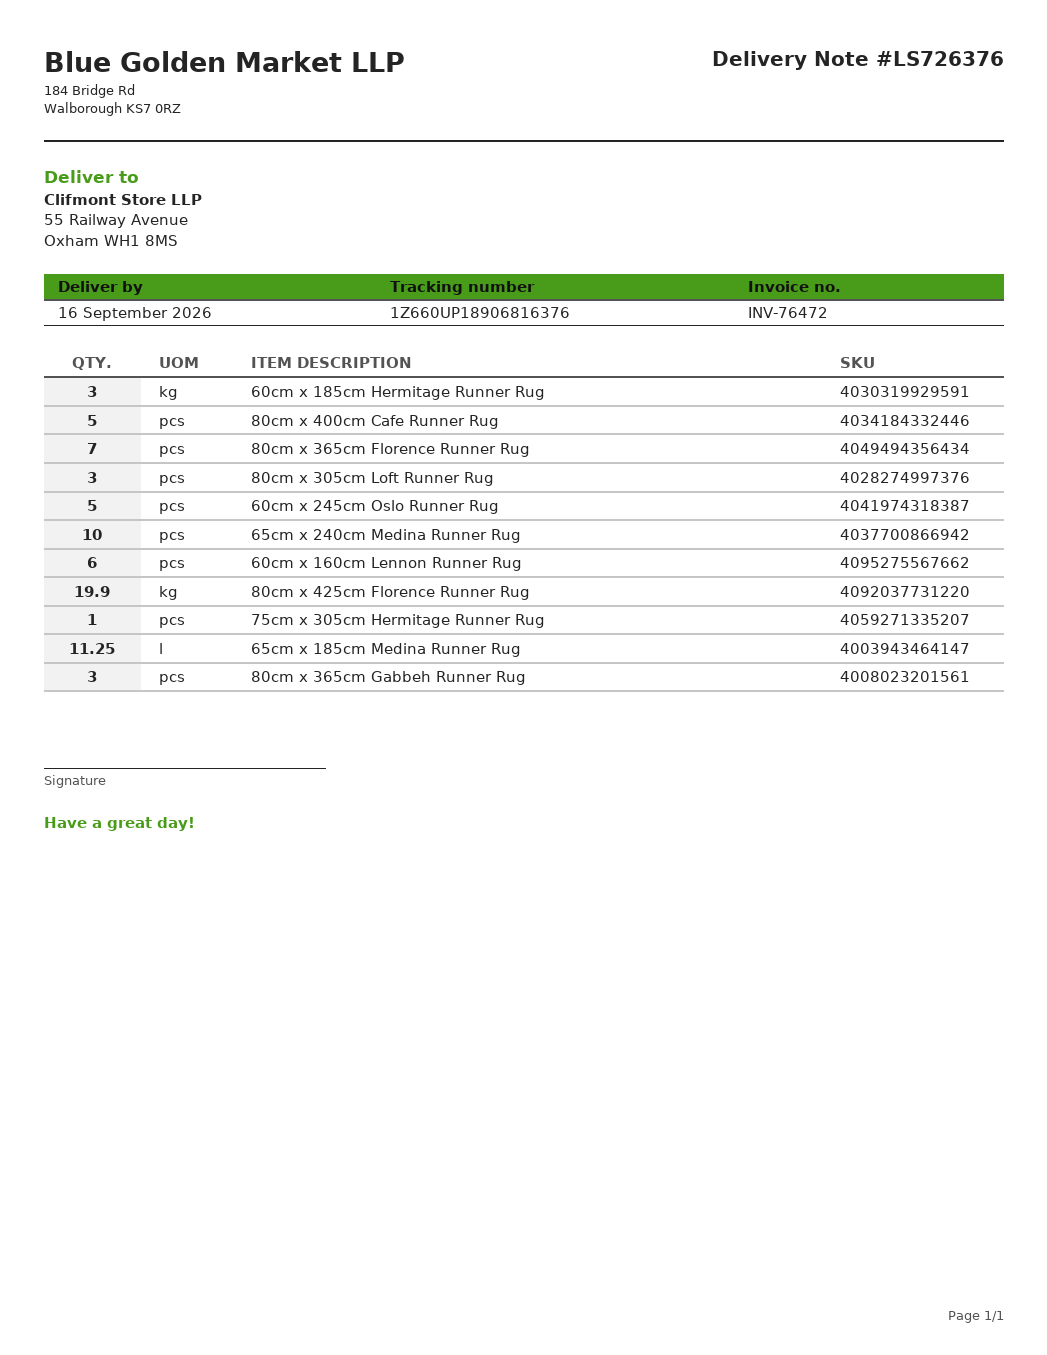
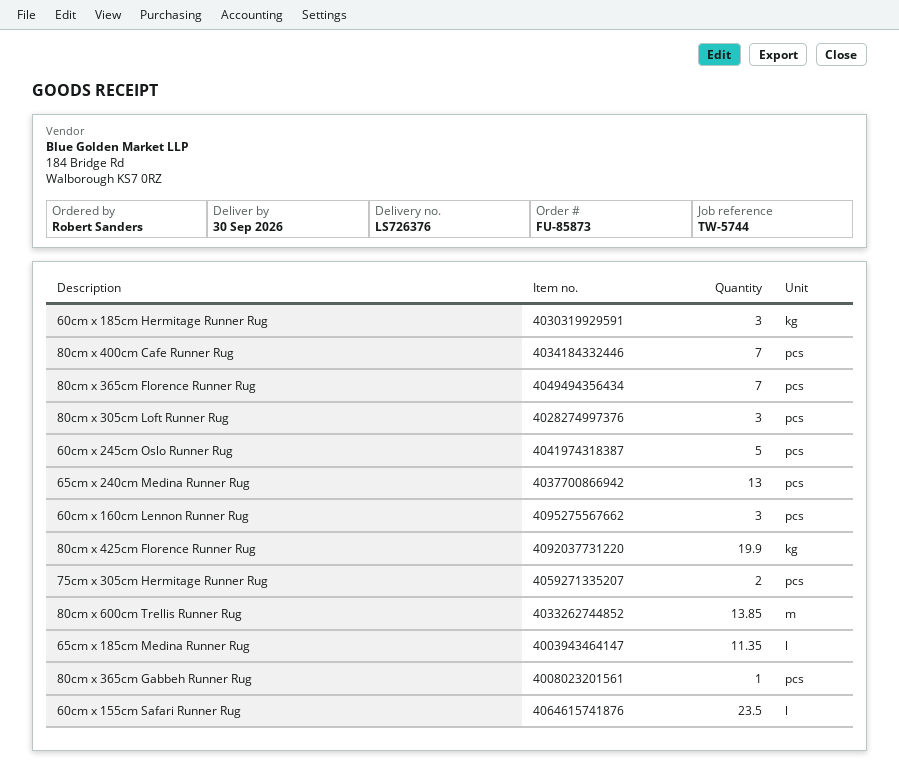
delivery date: 2026-09-16 -> 2026-09-30
80cm x 400cm Cafe Runner Rug: 5 -> 7
65cm x 240cm Medina Runner Rug: 10 -> 13
60cm x 160cm Lennon Runner Rug: 6 -> 3
75cm x 305cm Hermitage Runner Rug: 1 -> 2
65cm x 185cm Medina Runner Rug: 11.25 -> 11.35
80cm x 365cm Gabbeh Runner Rug: 3 -> 1
80cm x 600cm Trellis Runner Rug: none -> 13.85
60cm x 155cm Safari Runner Rug: none -> 23.5

